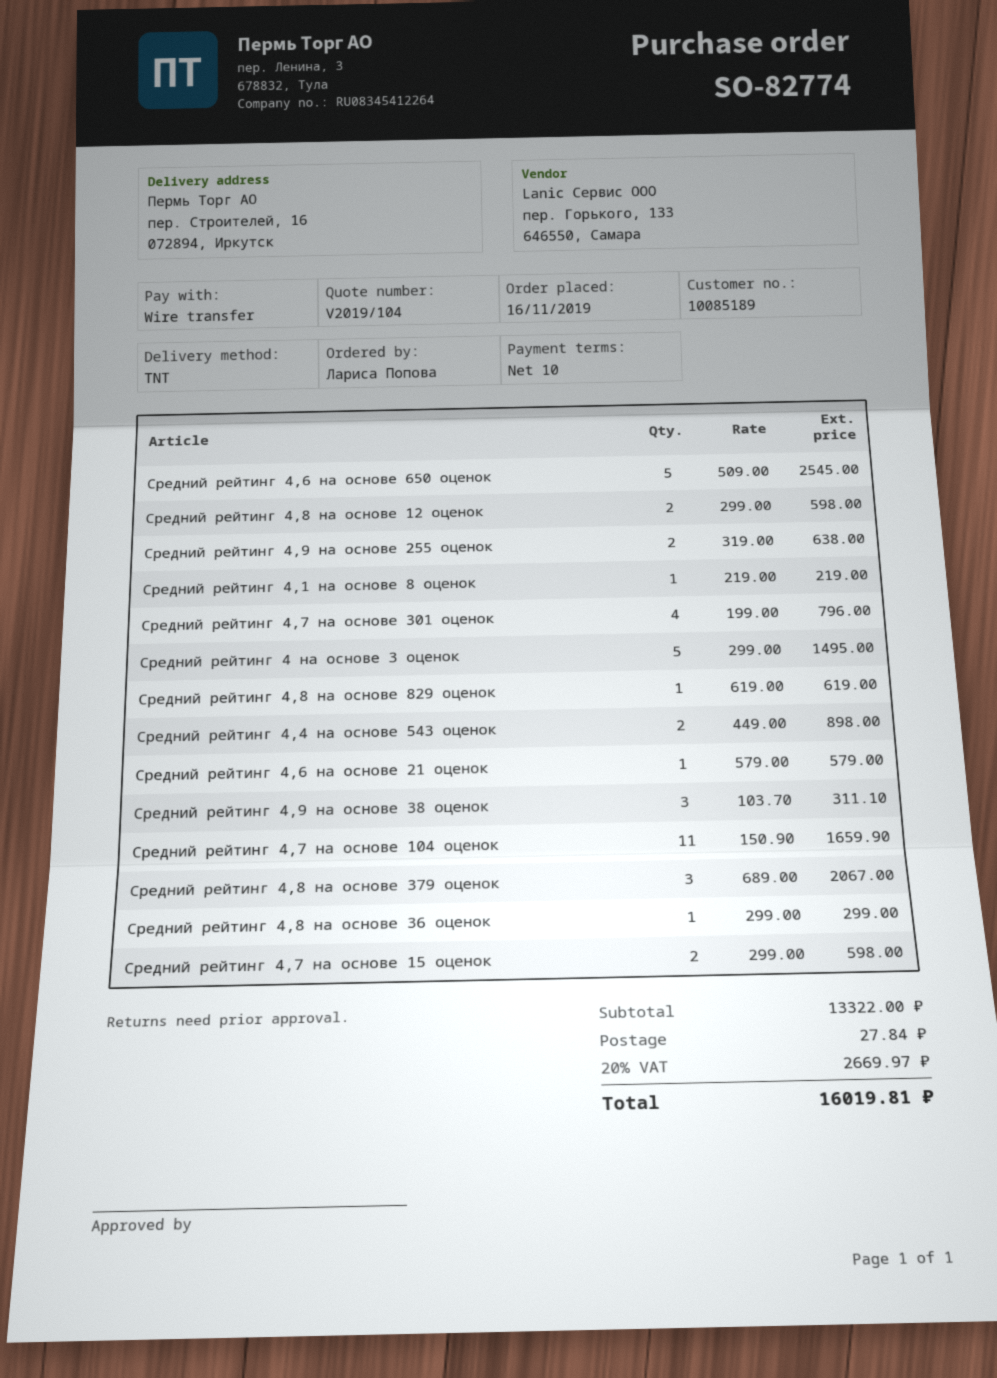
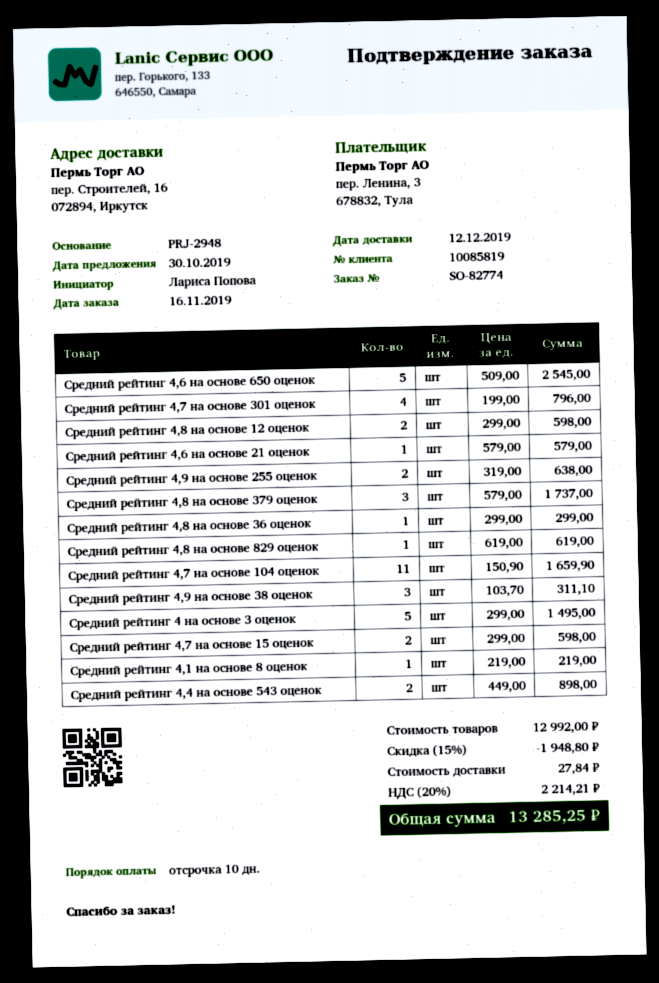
customer number: 10085189 -> 10085819
Средний рейтинг 4,8 на основе 379 оценок: 3 x 689.00 = 2067.00 -> 3 x 579.00 = 1737.00
subtotal: 13322.00 -> 12992.00
discount: none -> 15% = 1948.80
tax: 20% = 2669.97 -> 20% = 2214.21
total: 16019.81 -> 13285.25

